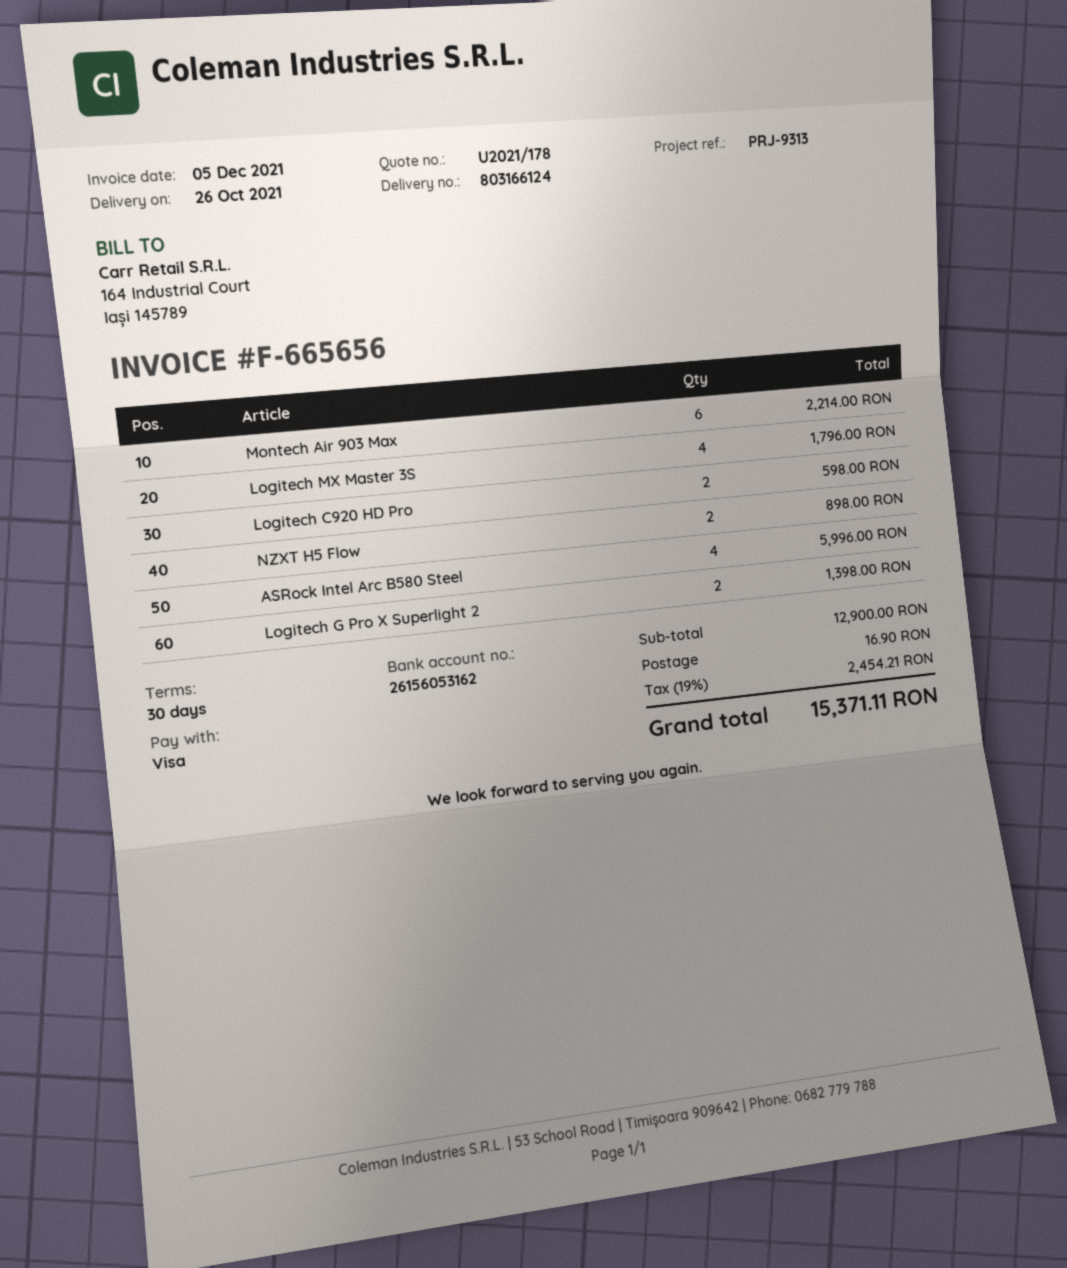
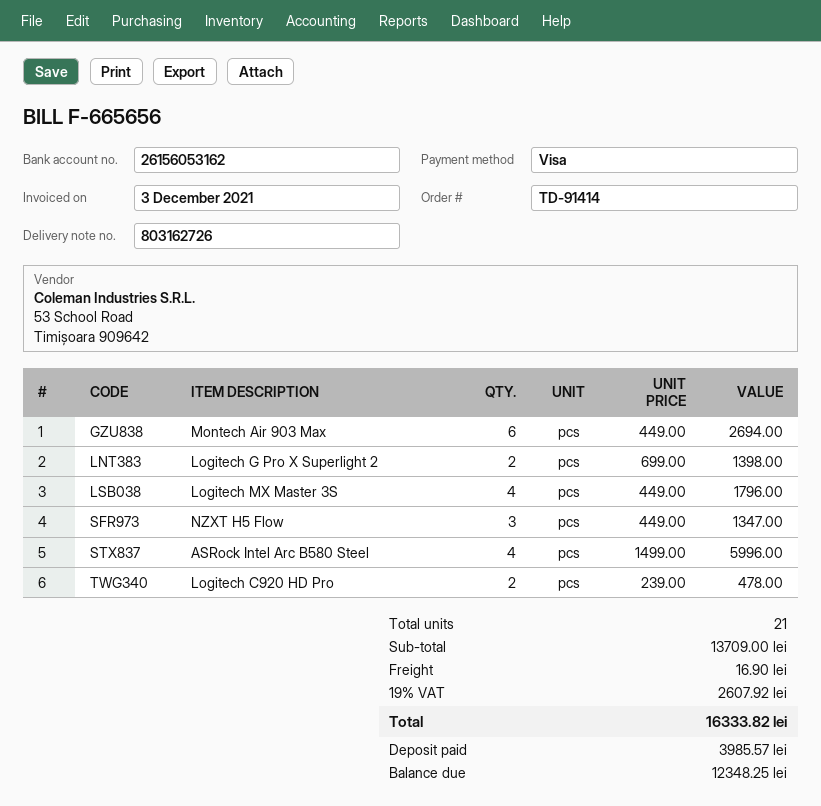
delivery note number: 803166124 -> 803162726
invoice date: 2021-12-05 -> 2021-12-03
Montech Air 903 Max: 6 for 2214.00 -> 6 for 2694.00
Logitech C920 HD Pro: 2 for 598.00 -> 2 for 478.00
NZXT H5 Flow: 2 for 898.00 -> 3 for 1347.00
subtotal: 12900.00 -> 13709.00
tax: 19% = 2454.21 -> 19% = 2607.92
total: 15371.11 -> 16333.82

